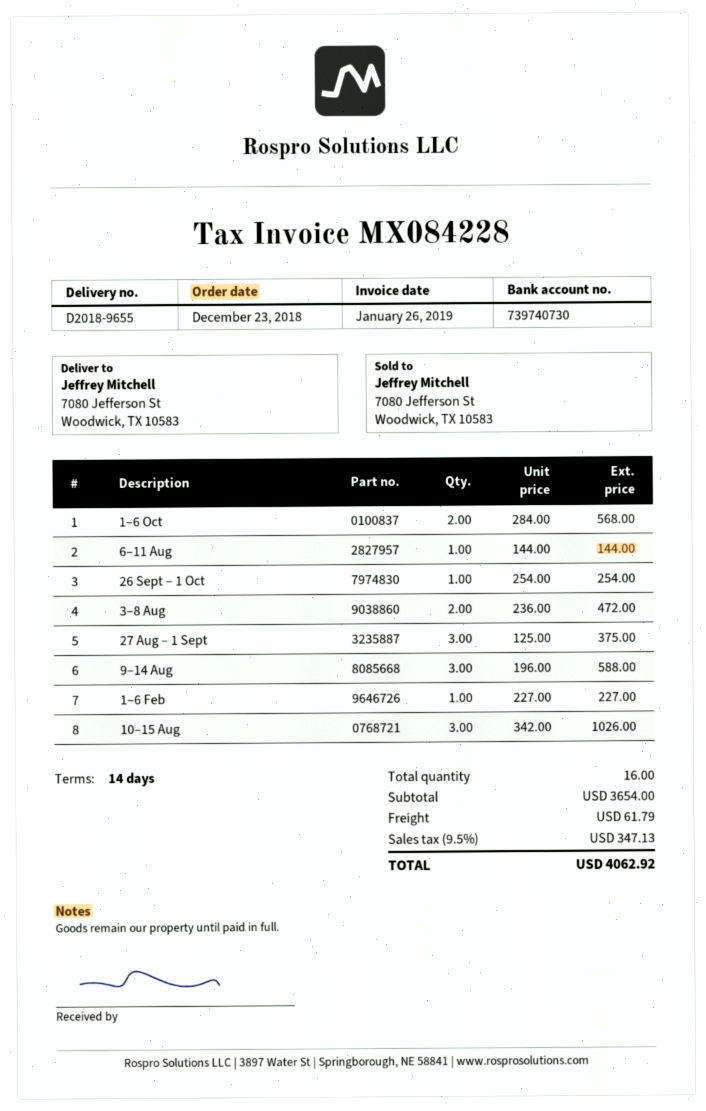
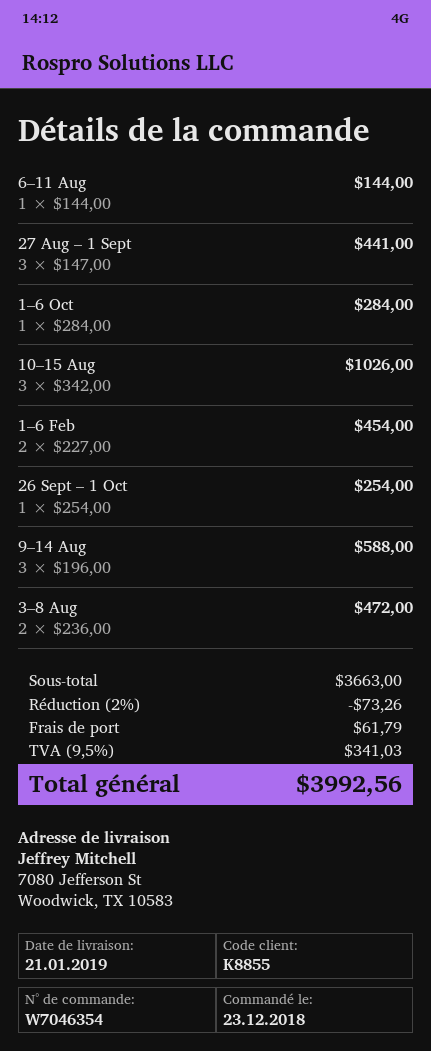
1–6 Oct: 2 x 284.00 = 568.00 -> 1 x 284.00 = 284.00
27 Aug – 1 Sept: 3 x 125.00 = 375.00 -> 3 x 147.00 = 441.00
1–6 Feb: 1 x 227.00 = 227.00 -> 2 x 227.00 = 454.00
subtotal: 3654.00 -> 3663.00
discount: none -> 2% = 73.26
tax: 9.5% = 347.13 -> 9.5% = 341.03
total: 4062.92 -> 3992.56

